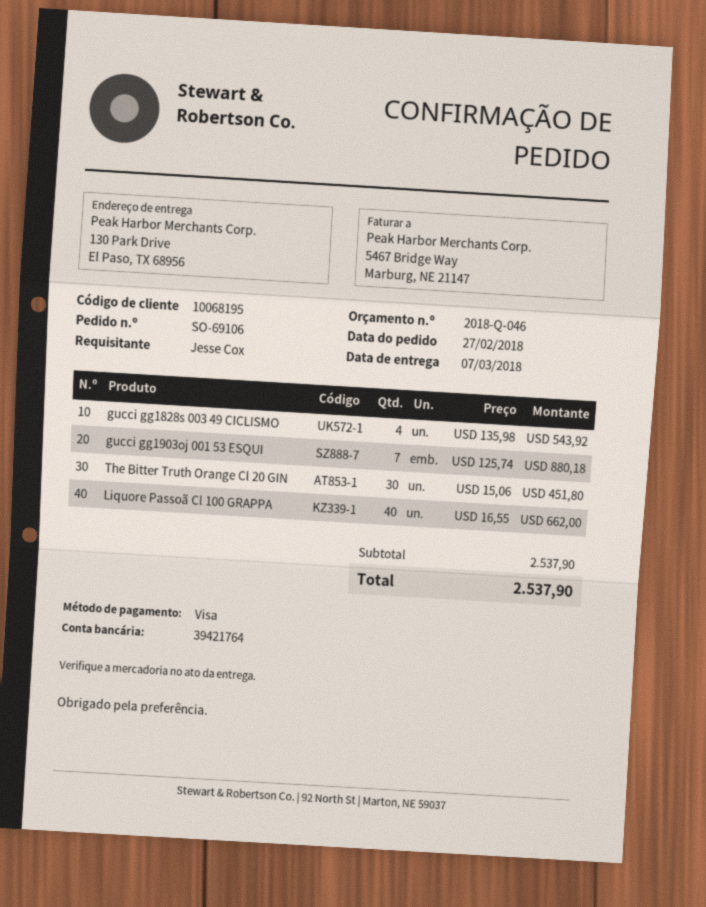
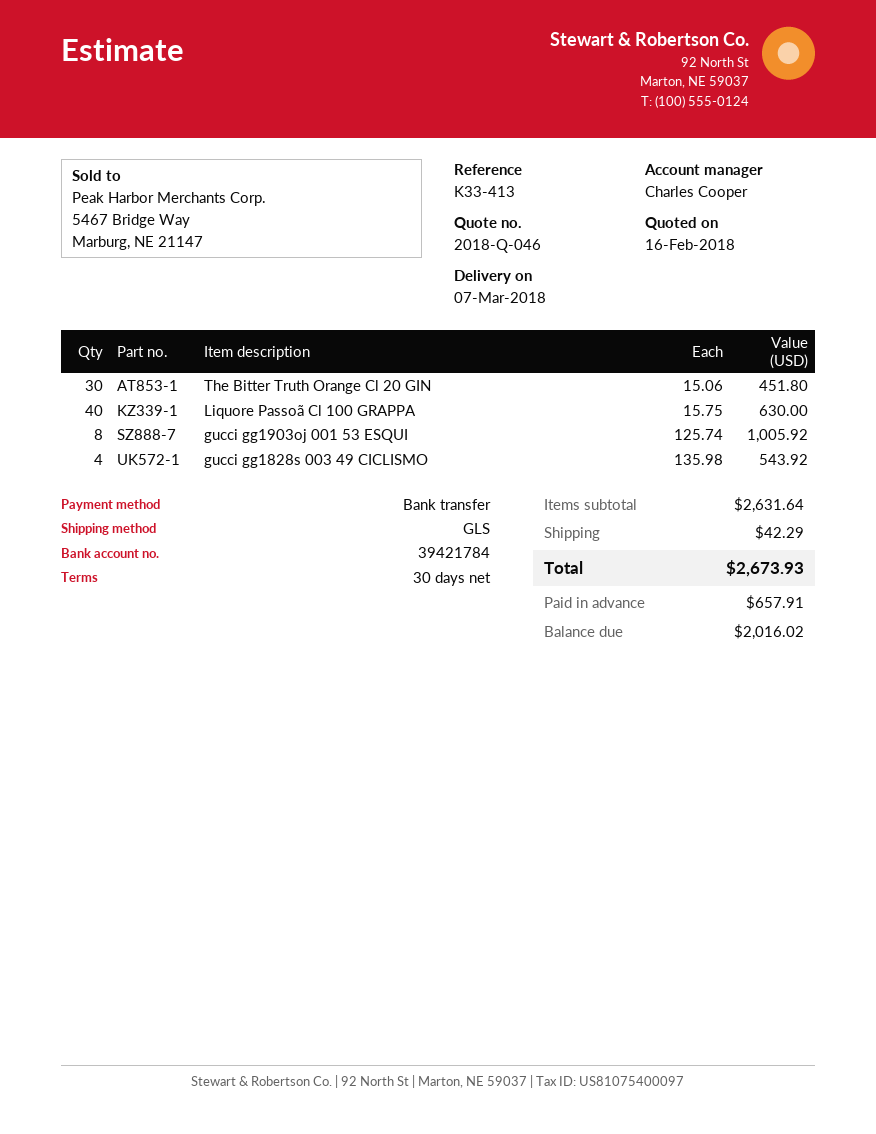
payment method: Visa -> bank transfer
bank account: 39421764 -> 39421784
gucci gg1903oj 001 53 ESQUI: 7 x 125.74 = 880.18 -> 8 x 125.74 = 1005.92
Liquore Passoã Cl 100 GRAPPA: 40 x 16.55 = 662.00 -> 40 x 15.75 = 630.00
subtotal: 2537.90 -> 2631.64
shipping: none -> 42.29
total: 2537.90 -> 2673.93

